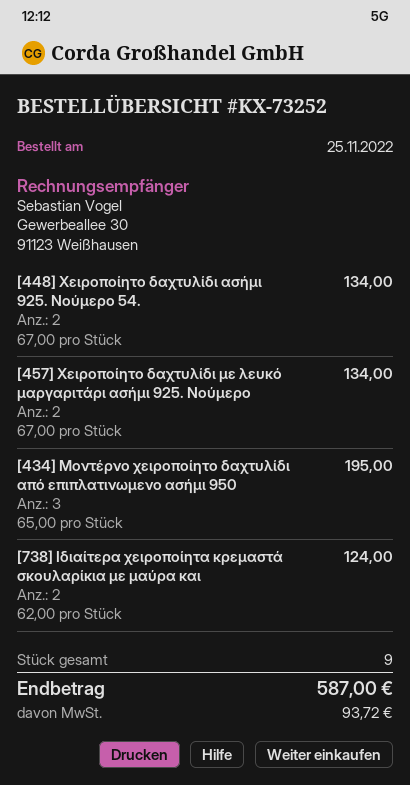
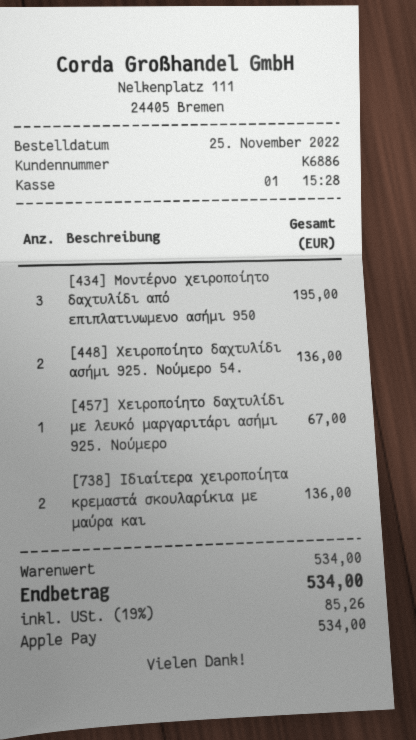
[448] Χειροποίητο δαχτυλίδι ασήμι 925. Νούμερο 54.: 2 for 134.00 -> 2 for 136.00
[457] Χειροποίητο δαχτυλίδι με λευκό μαργαριτάρι ασήμι 925. Νούμερο: 2 for 134.00 -> 1 for 67.00
[738] Ιδιαίτερα χειροποίητα κρεμαστά σκουλαρίκια με μαύρα και: 2 for 124.00 -> 2 for 136.00
tax: 93.72 -> 85.26
total: 587.00 -> 534.00

